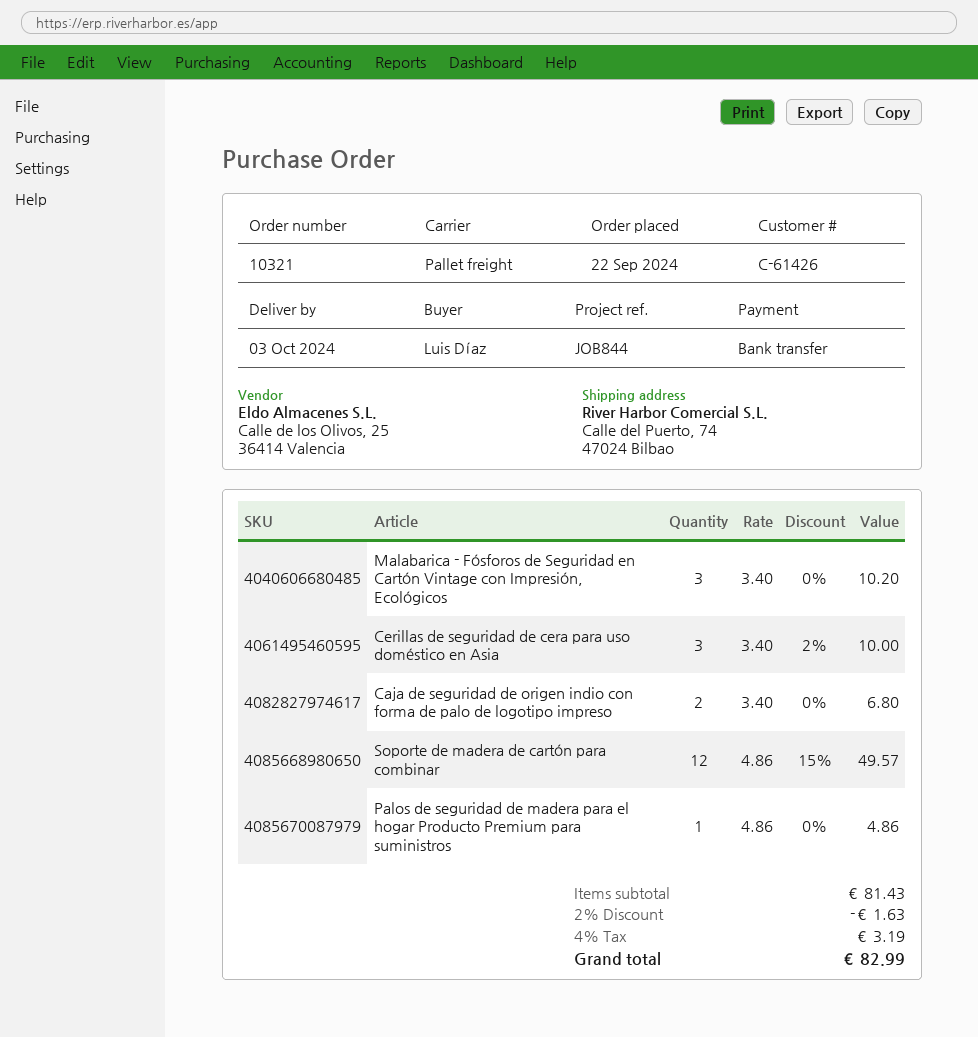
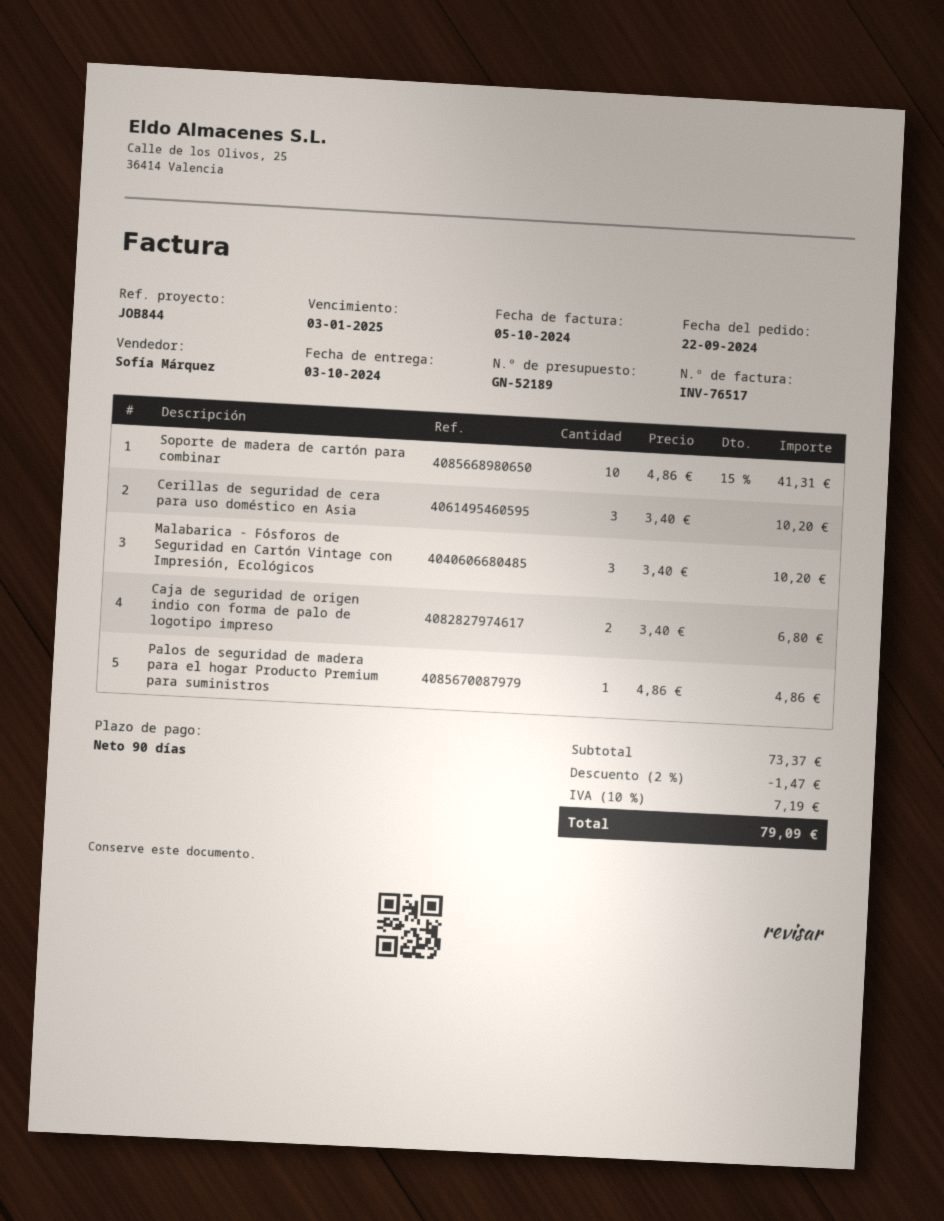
Cerillas de seguridad de cera para uso doméstico en Asia: 3 x 3.40 - 2% = 10.00 -> 3 x 3.40 = 10.20
Soporte de madera de cartón para combinar: 12 x 4.86 - 15% = 49.57 -> 10 x 4.86 - 15% = 41.31
subtotal: 81.43 -> 73.37
discount: 2% = 1.63 -> 2% = 1.47
tax: 4% = 3.19 -> 10% = 7.19
total: 82.99 -> 79.09

